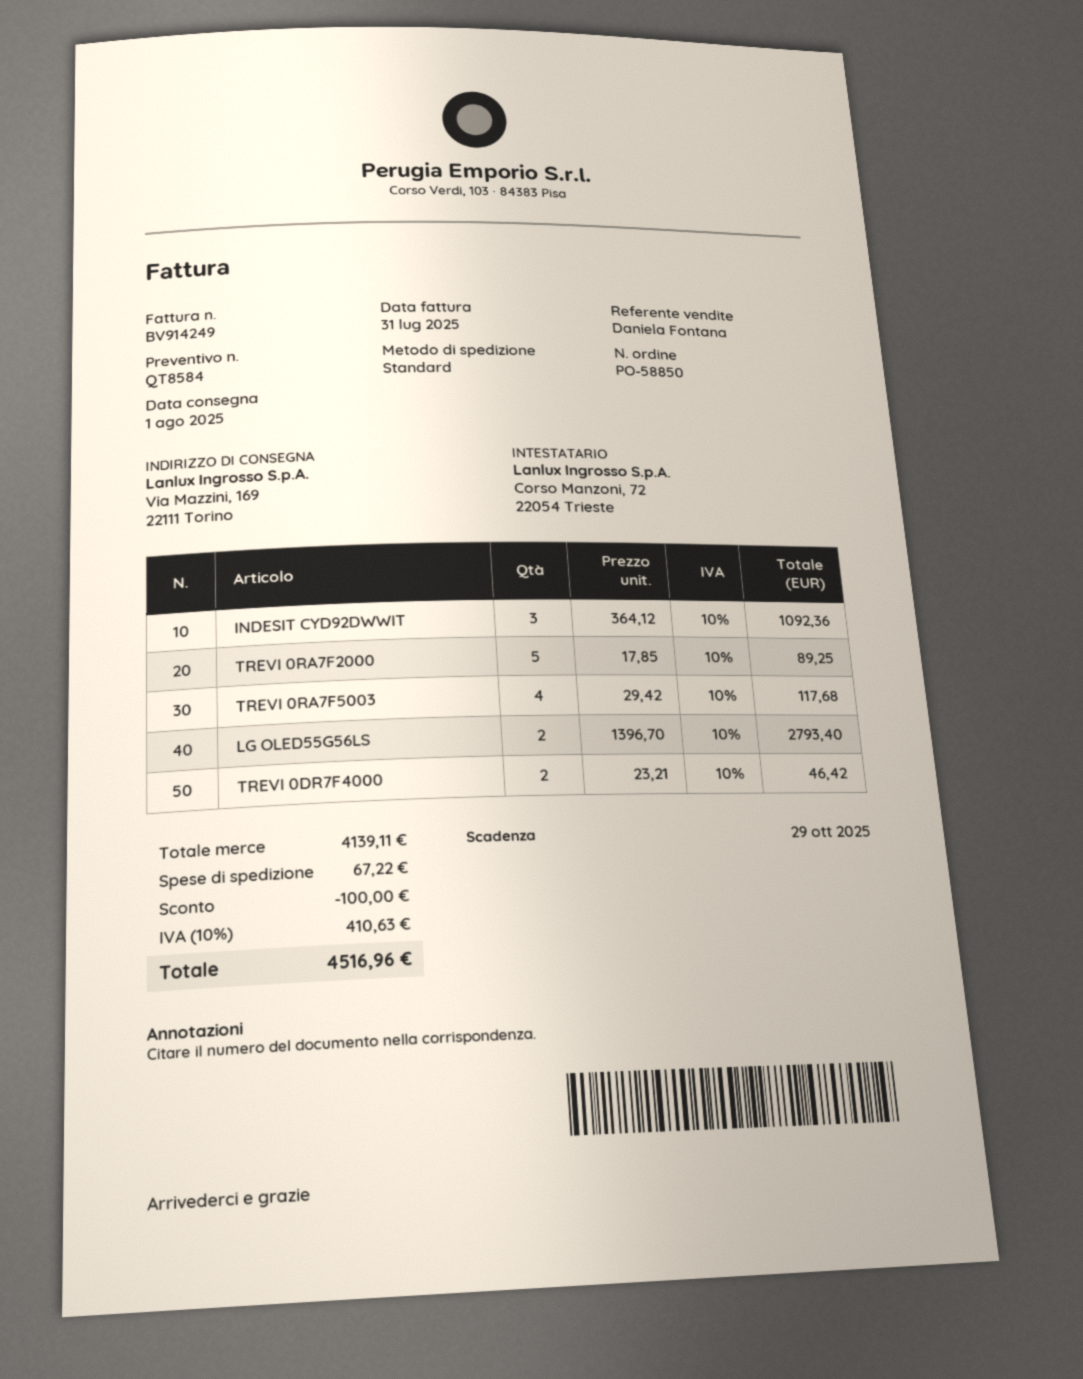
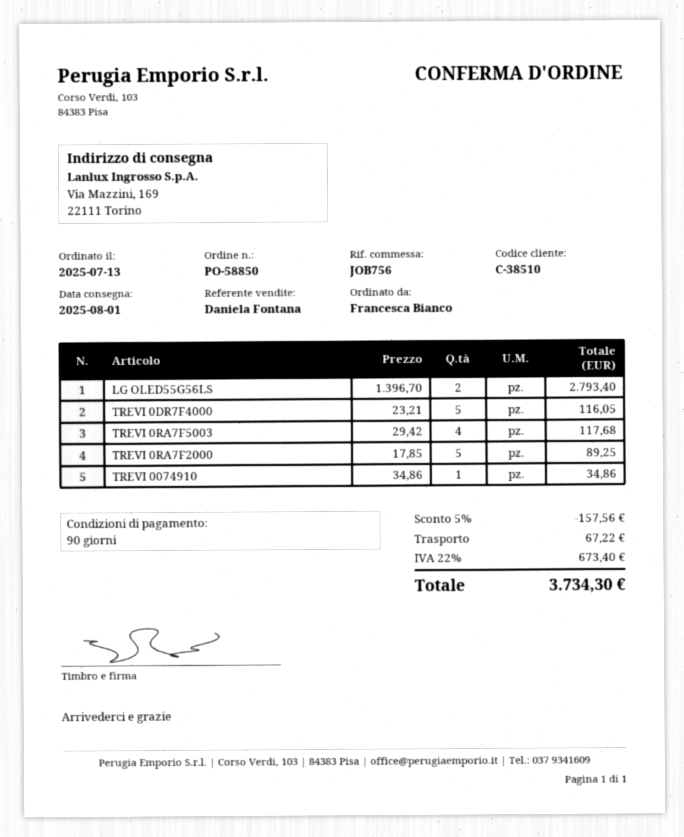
INDESIT CYD92DWWIT: 3 x 364.12 = 1092.36 -> none
TREVI 0DR7F4000: 2 x 23.21 = 46.42 -> 5 x 23.21 = 116.05
TREVI 0074910: none -> 1 x 34.86 = 34.86
discount: 100.00 -> 157.56
tax: 10% = 410.63 -> 22% = 673.40
total: 4516.96 -> 3734.30

